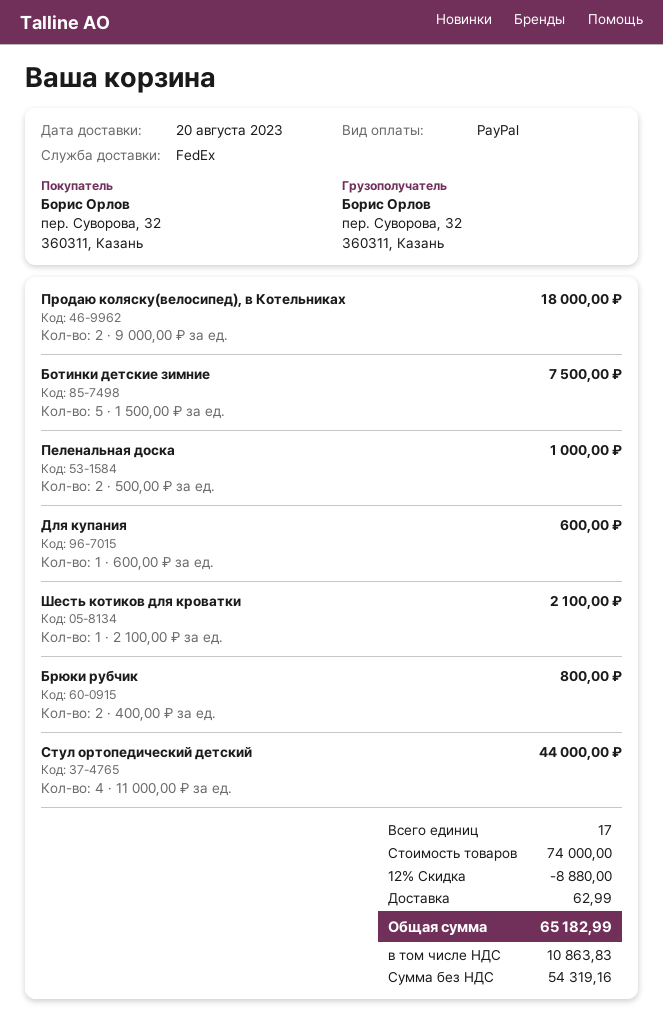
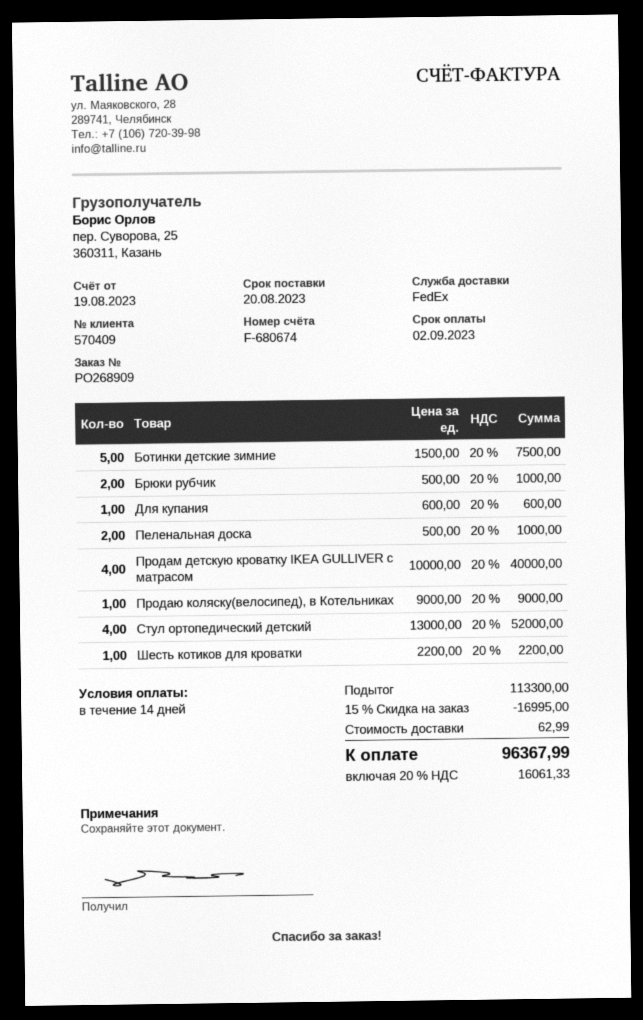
ship to: пер. Суворова, 32, 360311, Казань -> пер. Суворова, 25, 360311, Казань
Продаю коляску(велосипед), в Котельниках: 2 x 9000.00 = 18000.00 -> 1 x 9000.00 = 9000.00
Шесть котиков для кроватки: 1 x 2100.00 = 2100.00 -> 1 x 2200.00 = 2200.00
Брюки рубчик: 2 x 400.00 = 800.00 -> 2 x 500.00 = 1000.00
Стул ортопедический детский: 4 x 11000.00 = 44000.00 -> 4 x 13000.00 = 52000.00
Продам детскую кроватку IKEA GULLIVER с матрасом: none -> 4 x 10000.00 = 40000.00
subtotal: 74000.00 -> 113300.00
discount: 12% = 8880.00 -> 15% = 16995.00
tax: 10863.83 -> 16061.33
total: 65182.99 -> 96367.99

